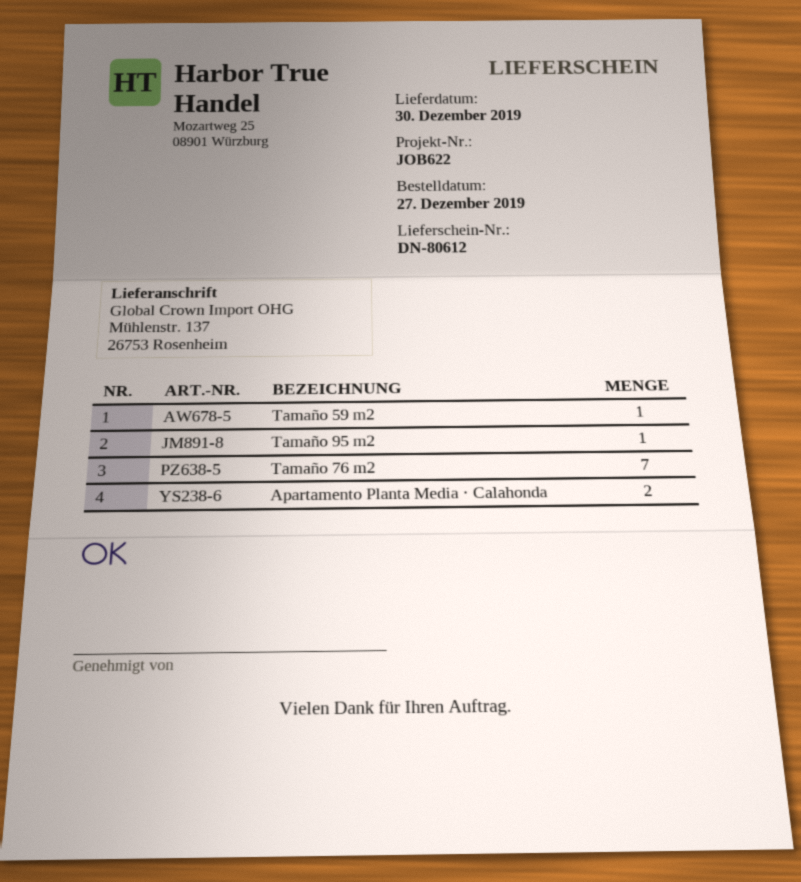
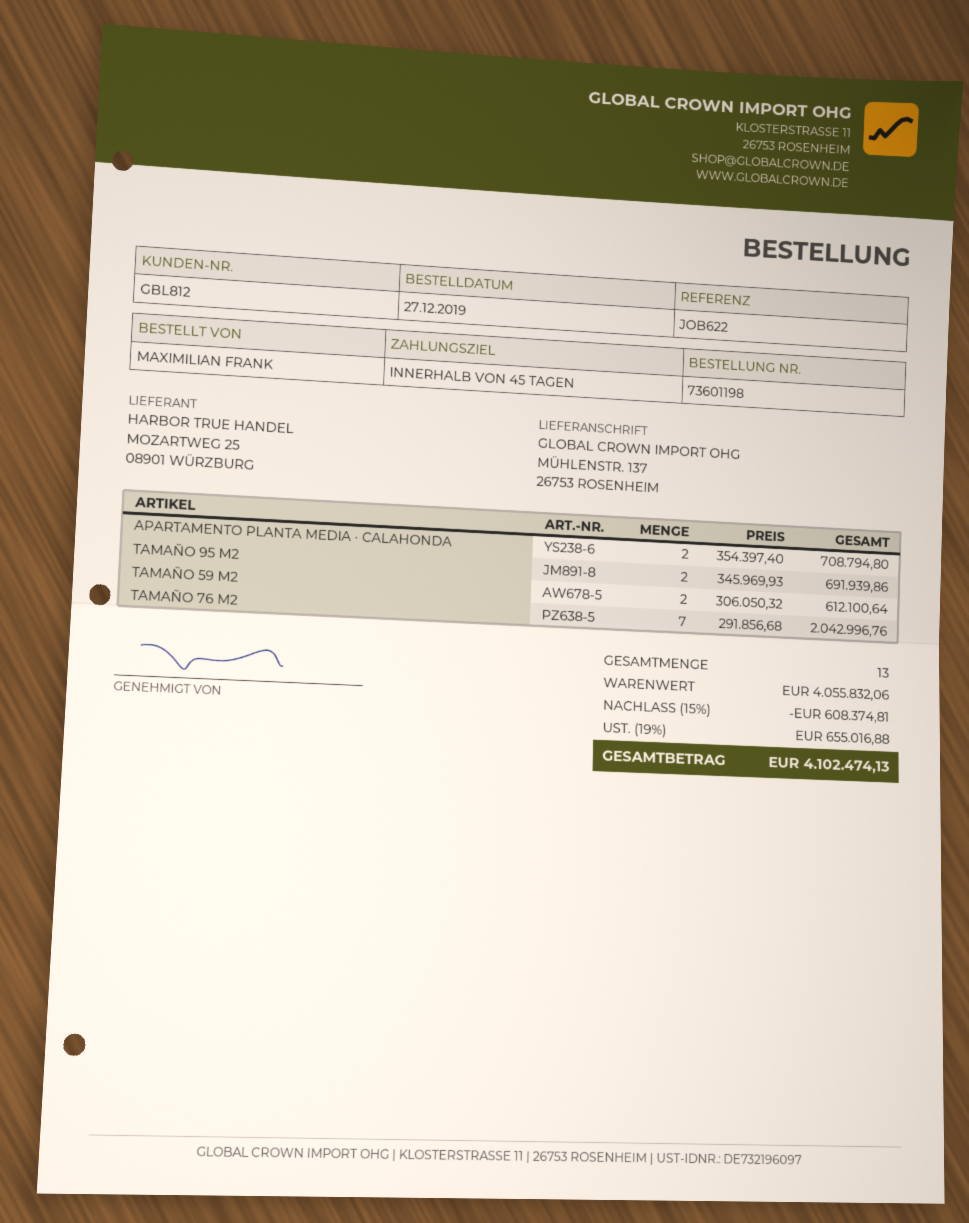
Tamaño 59 m2: 1 -> 2
Tamaño 95 m2: 1 -> 2

